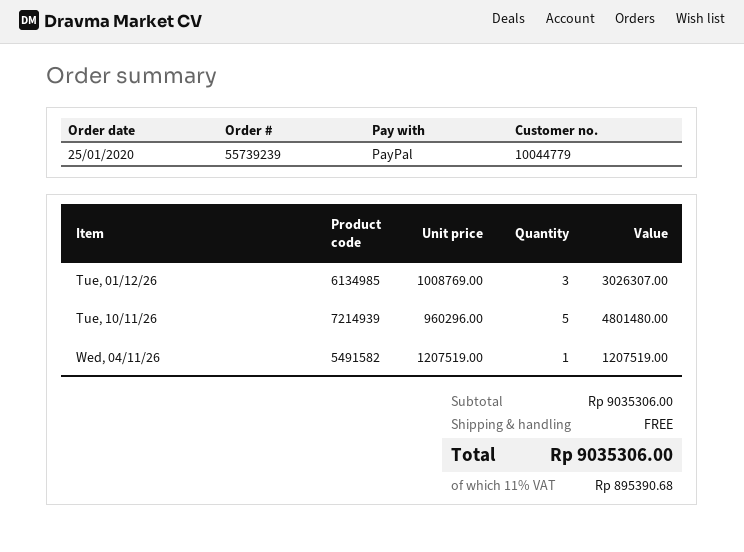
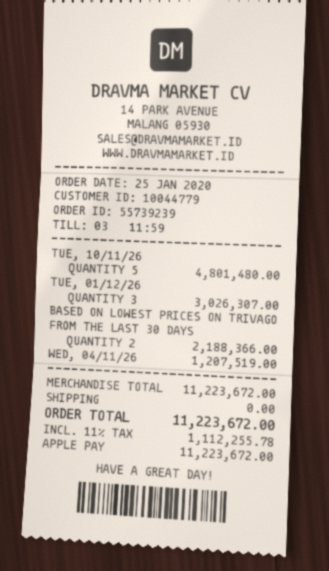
payment method: PayPal -> Apple Pay
BASED ON LOWEST PRICES ON TRIVAGO FROM THE LAST 30 DAYS: none -> 2 for 2188366.00
subtotal: 9035306.00 -> 11223672.00
tax: 11% = 895390.68 -> 11% = 1112255.78
total: 9035306.00 -> 11223672.00

